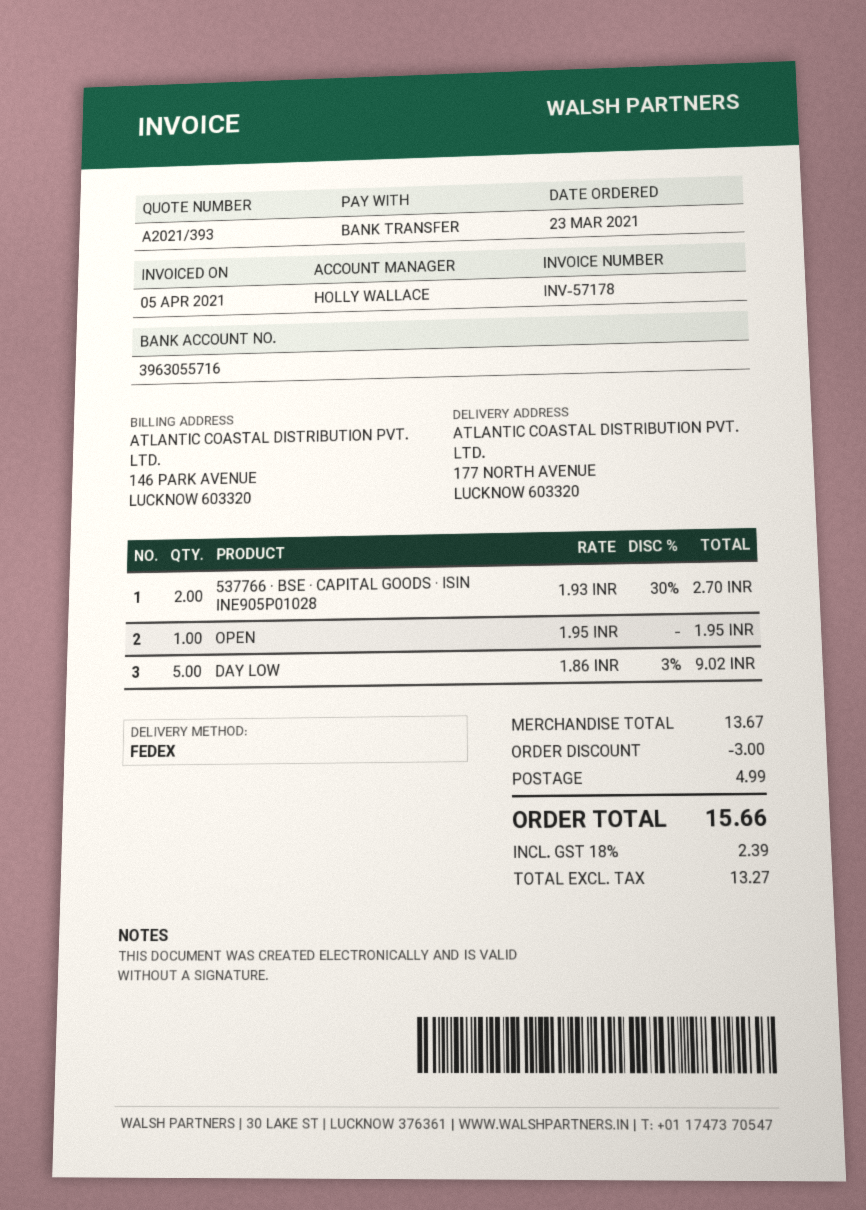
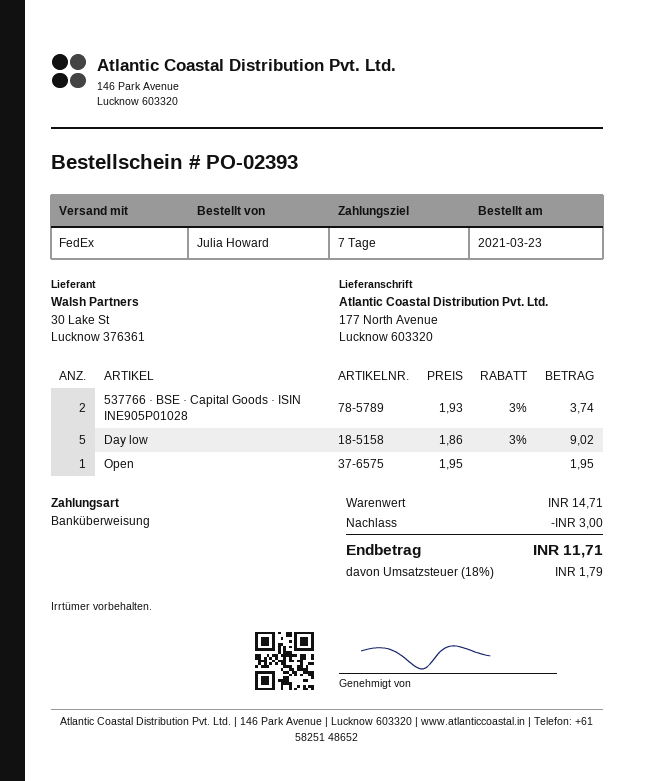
537766 · BSE · CAPITAL GOODS · ISIN INE905P01028: 2 x 1.93 - 30% = 2.70 -> 2 x 1.93 - 3% = 3.74
subtotal: 13.67 -> 14.71
shipping: 4.99 -> none
tax: 18% = 2.39 -> 18% = 1.79
total: 15.66 -> 11.71

